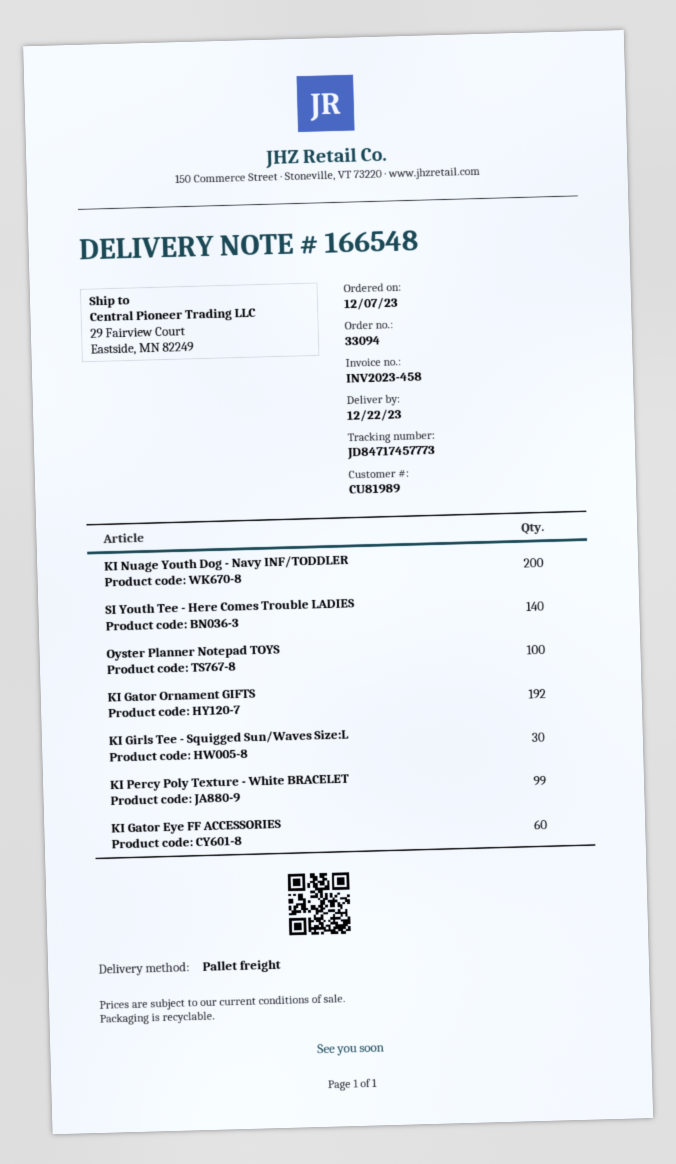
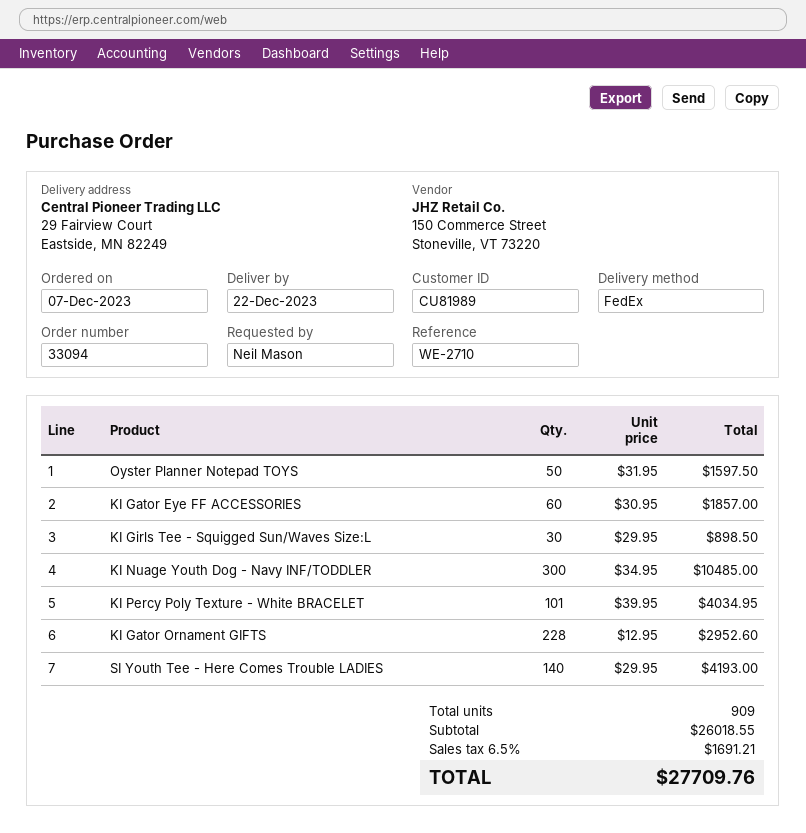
shipping method: pallet freight -> FedEx
KI Nuage Youth Dog - Navy INF/TODDLER: 200 -> 300
Oyster Planner Notepad TOYS: 100 -> 50
KI Gator Ornament GIFTS: 192 -> 228
KI Percy Poly Texture - White BRACELET: 99 -> 101

